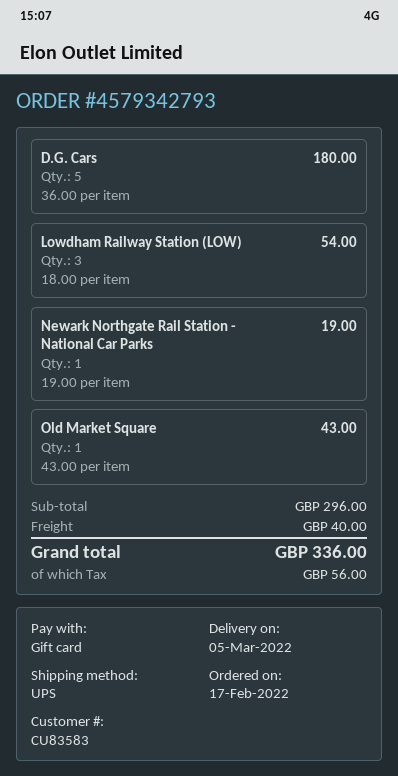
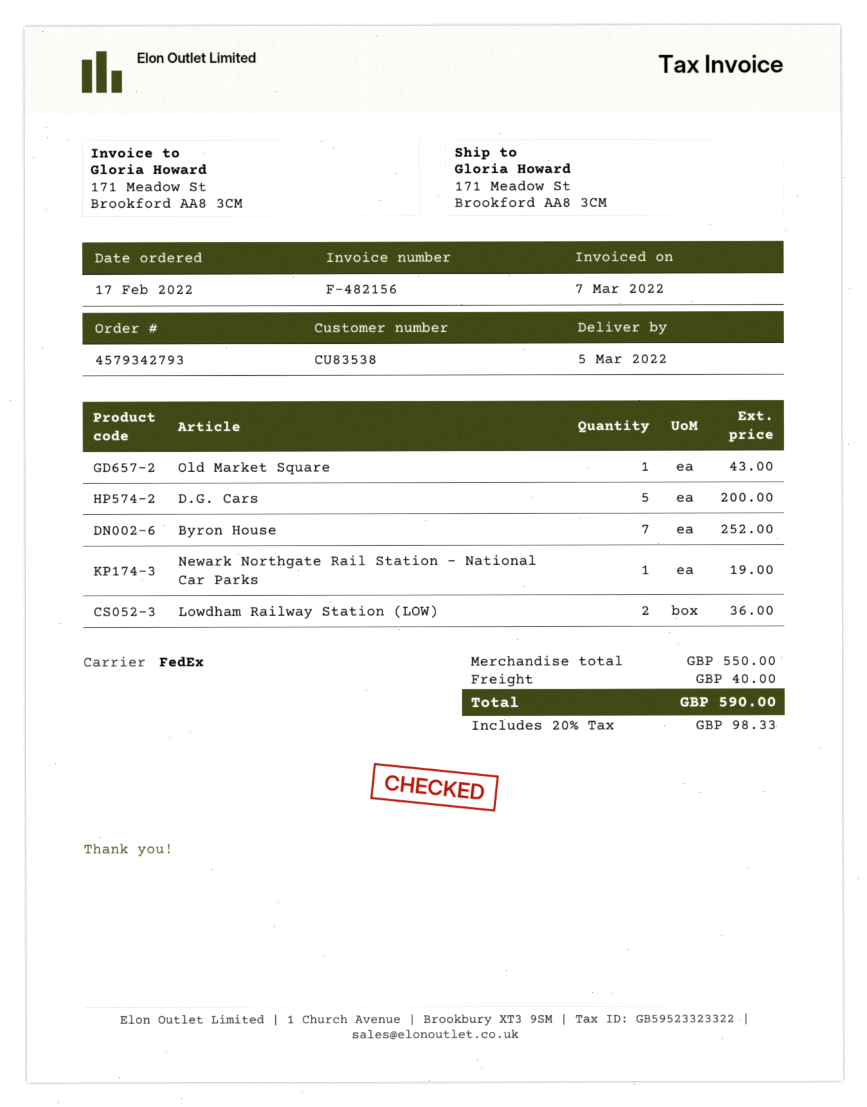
customer number: CU83583 -> CU83538
shipping method: UPS -> FedEx
D.G. Cars: 5 for 180.00 -> 5 for 200.00
Lowdham Railway Station (LOW): 3 for 54.00 -> 2 for 36.00
Byron House: none -> 7 for 252.00
subtotal: 296.00 -> 550.00
tax: 56.00 -> 98.33
total: 336.00 -> 590.00

